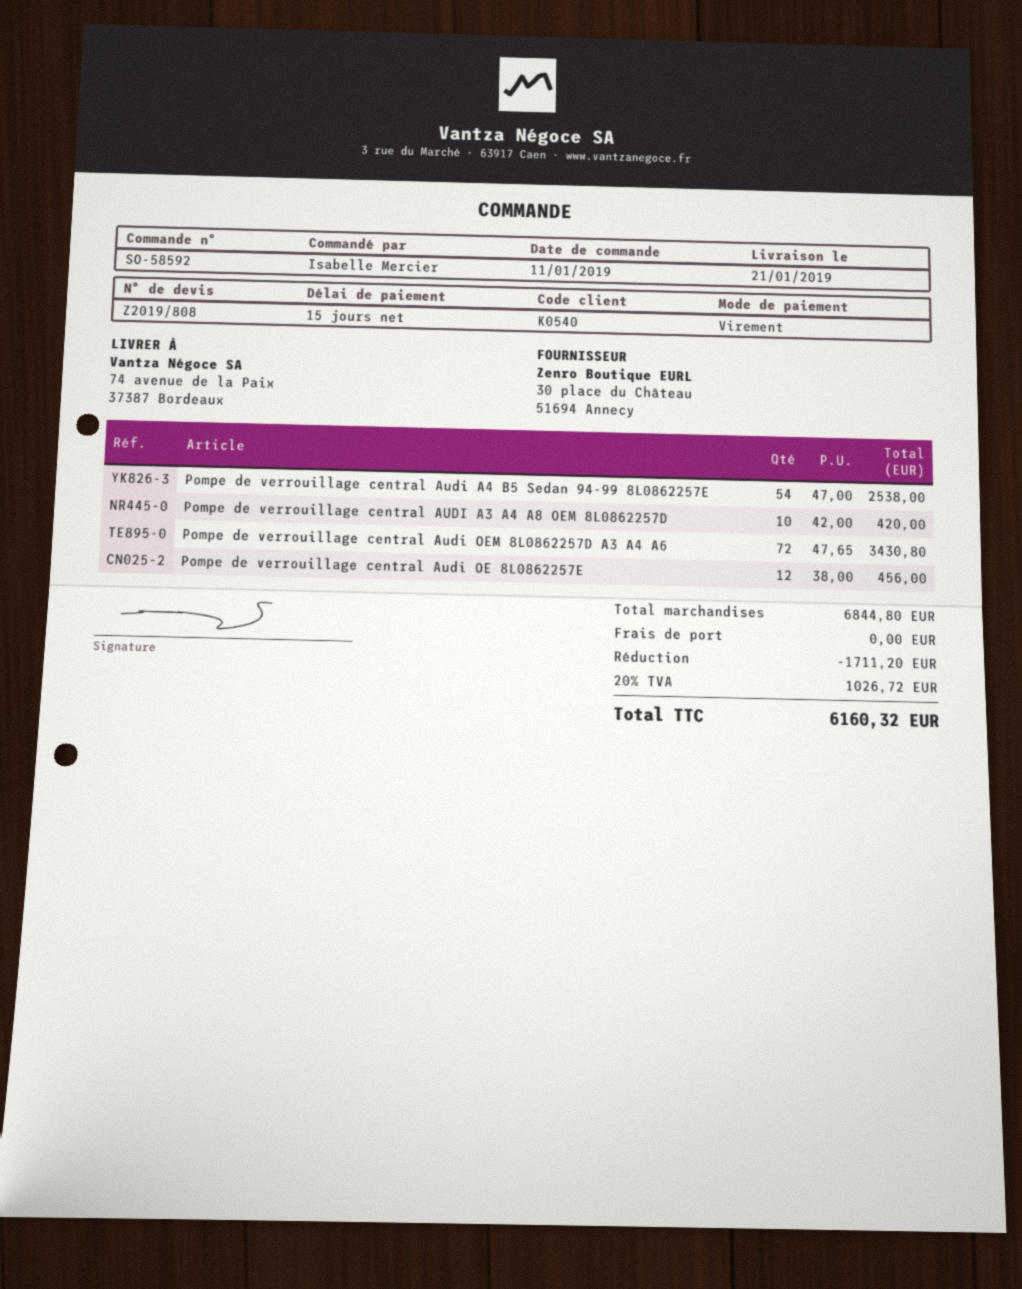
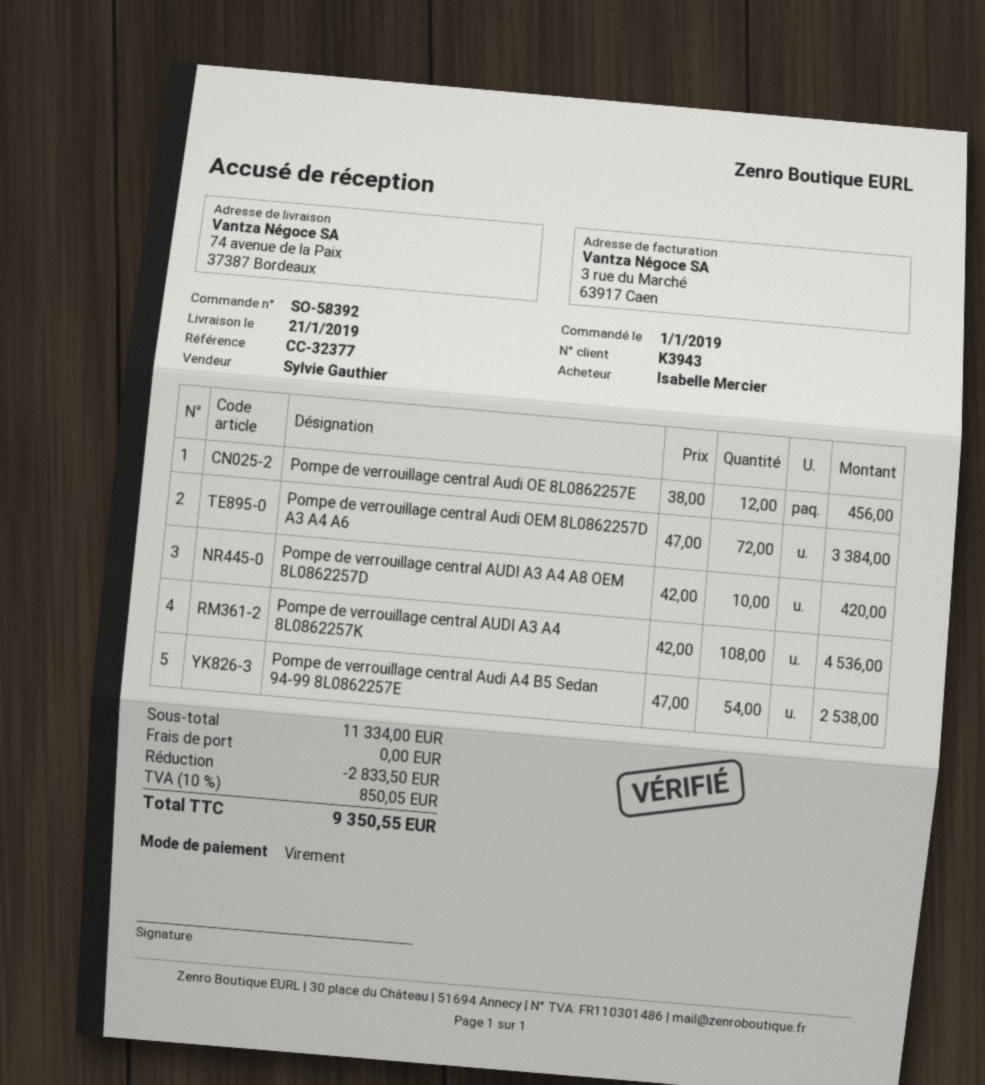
order number: SO-58592 -> SO-58392
order date: 2019-01-11 -> 2019-01-01
customer number: K0540 -> K3943
Pompe de verrouillage central Audi OEM 8L0862257D A3 A4 A6: 72 x 47.65 = 3430.80 -> 72 x 47.00 = 3384.00
Pompe de verrouillage central AUDI A3 A4 8L0862257K: none -> 108 x 42.00 = 4536.00
subtotal: 6844.80 -> 11334.00
discount: 1711.20 -> 2833.50
tax: 20% = 1026.72 -> 10% = 850.05
total: 6160.32 -> 9350.55

